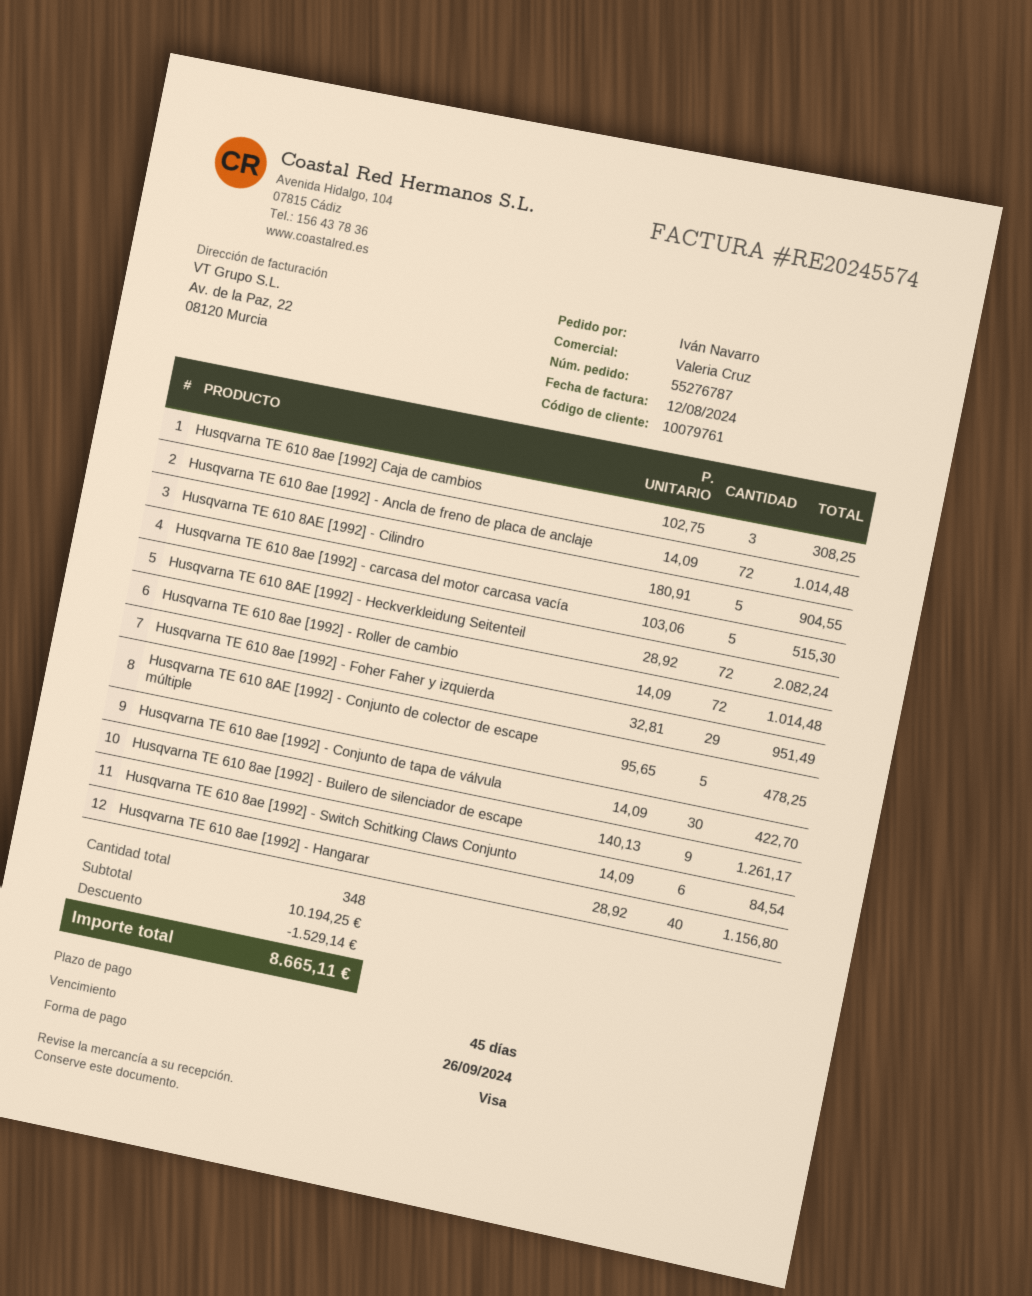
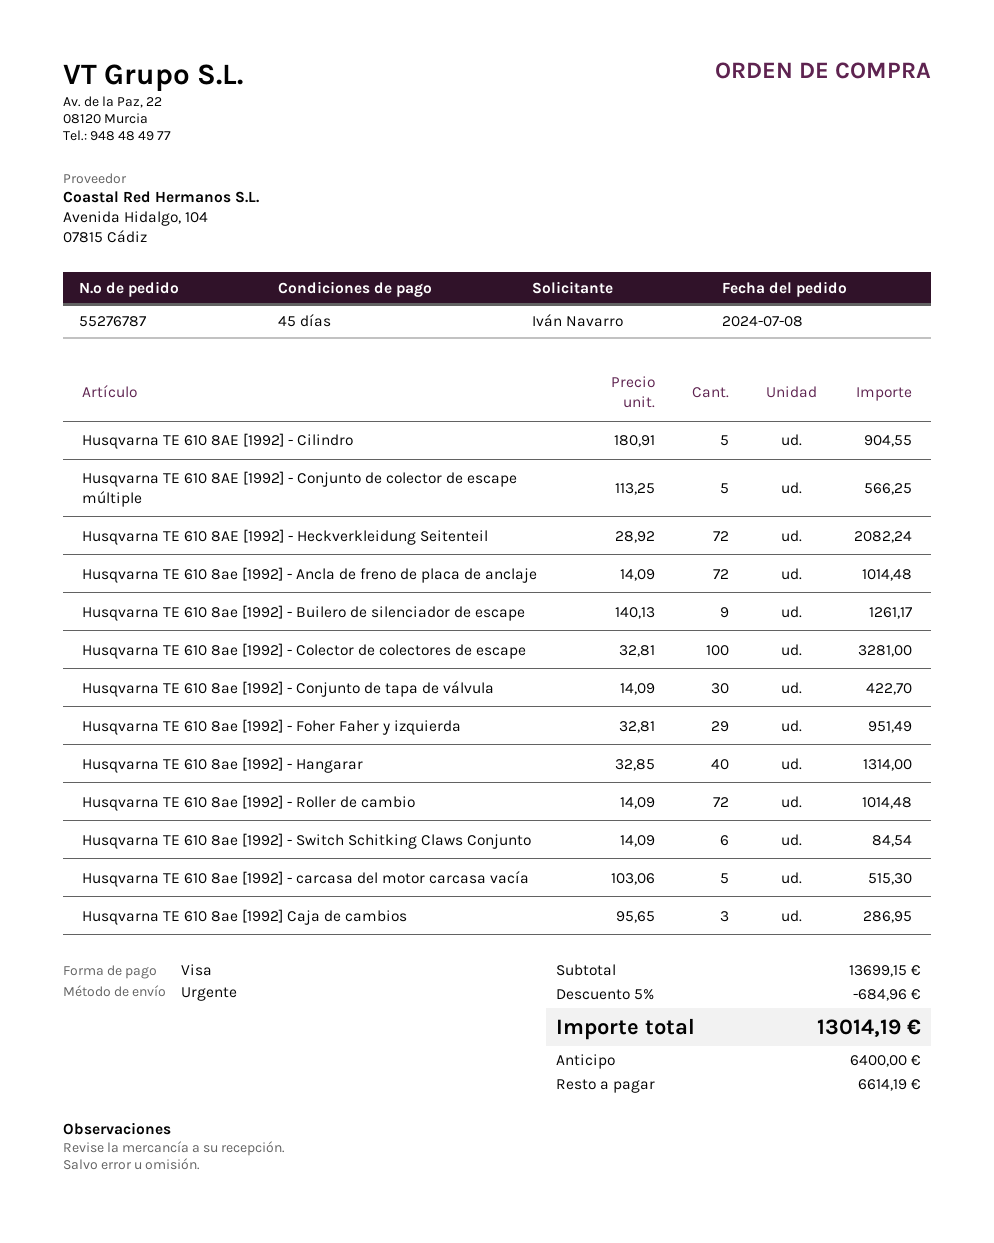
Husqvarna TE 610 8ae [1992] Caja de cambios: 3 x 102.75 = 308.25 -> 3 x 95.65 = 286.95
Husqvarna TE 610 8AE [1992] - Conjunto de colector de escape múltiple: 5 x 95.65 = 478.25 -> 5 x 113.25 = 566.25
Husqvarna TE 610 8ae [1992] - Hangarar: 40 x 28.92 = 1156.80 -> 40 x 32.85 = 1314.00
Husqvarna TE 610 8ae [1992] - Colector de colectores de escape: none -> 100 x 32.81 = 3281.00
subtotal: 10194.25 -> 13699.15
discount: 1529.14 -> 684.96
total: 8665.11 -> 13014.19

